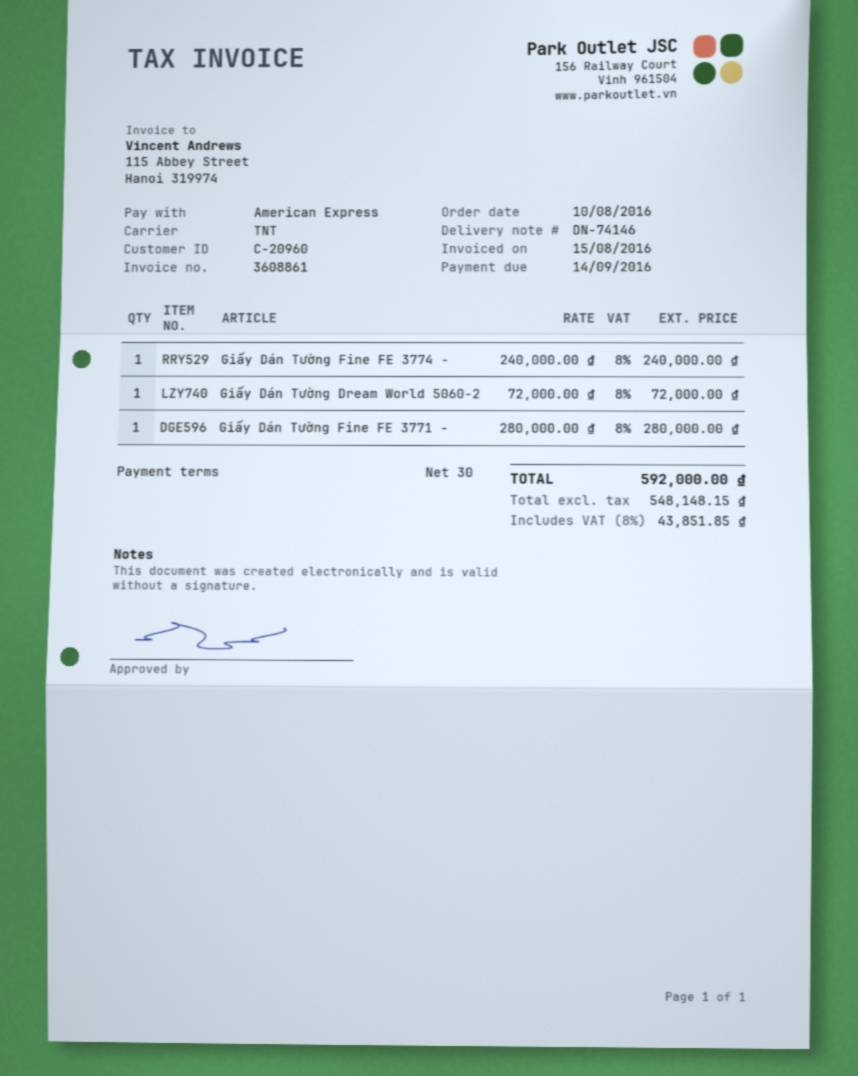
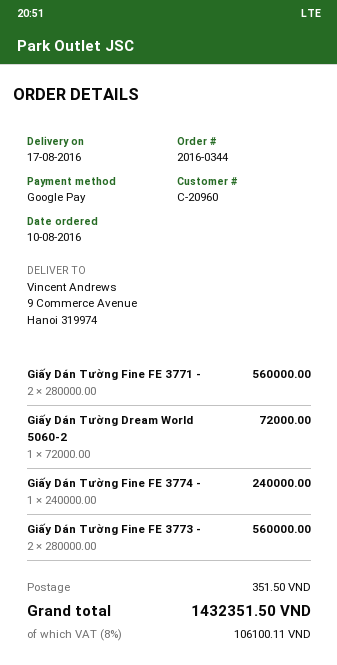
payment method: American Express -> Google Pay
Giấy Dán Tường Fine FE 3771 -: 1 x 280000.00 = 280000.00 -> 2 x 280000.00 = 560000.00
Giấy Dán Tường Fine FE 3773 -: none -> 2 x 280000.00 = 560000.00
shipping: none -> 351.50
tax: 8% = 43851.85 -> 8% = 106100.11
total: 592000.00 -> 1432351.50

